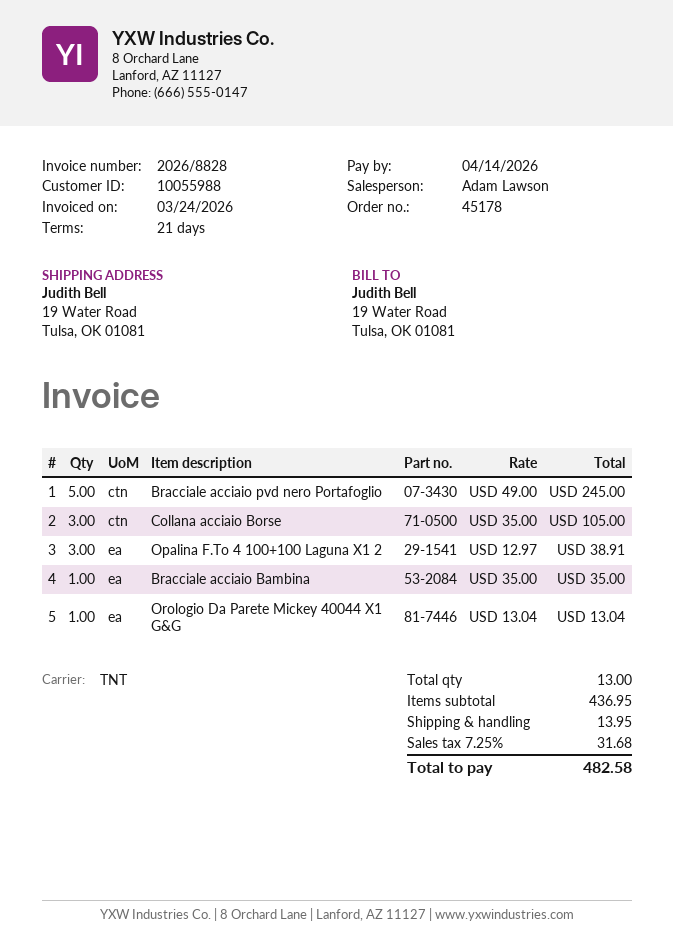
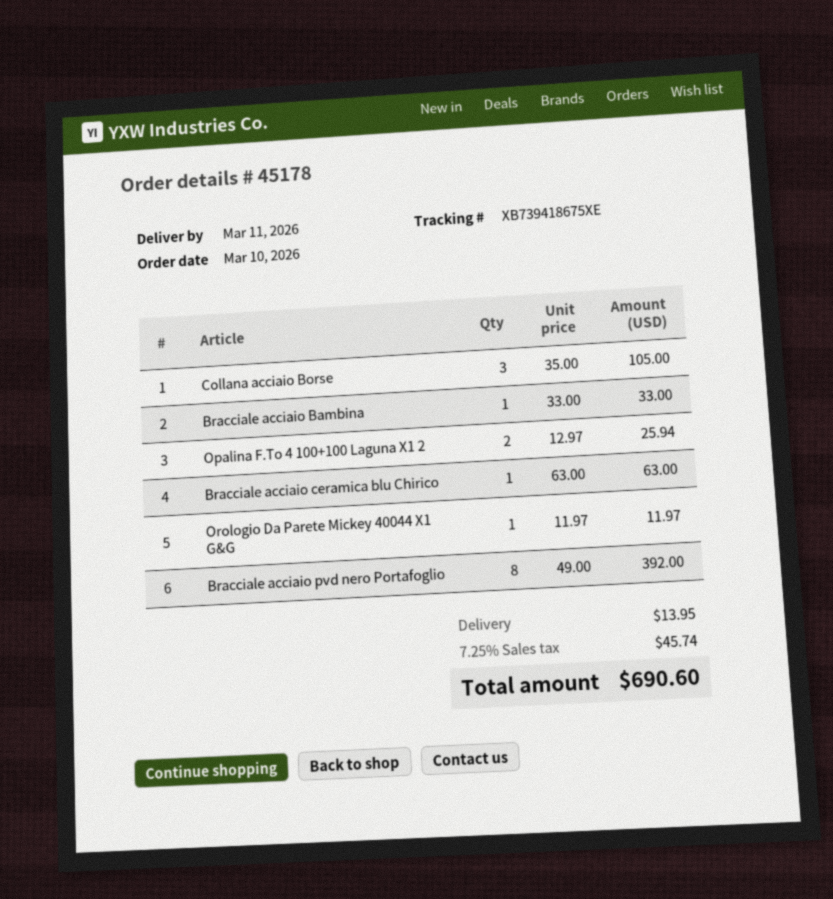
Bracciale acciaio pvd nero Portafoglio: 5 x 49.00 = 245.00 -> 8 x 49.00 = 392.00
Opalina F.To 4 100+100 Laguna X1 2: 3 x 12.97 = 38.91 -> 2 x 12.97 = 25.94
Bracciale acciaio Bambina: 1 x 35.00 = 35.00 -> 1 x 33.00 = 33.00
Orologio Da Parete Mickey 40044 X1 G&G: 1 x 13.04 = 13.04 -> 1 x 11.97 = 11.97
Bracciale acciaio ceramica blu Chirico: none -> 1 x 63.00 = 63.00
tax: 7.25% = 31.68 -> 7.25% = 45.74
total: 482.58 -> 690.60

